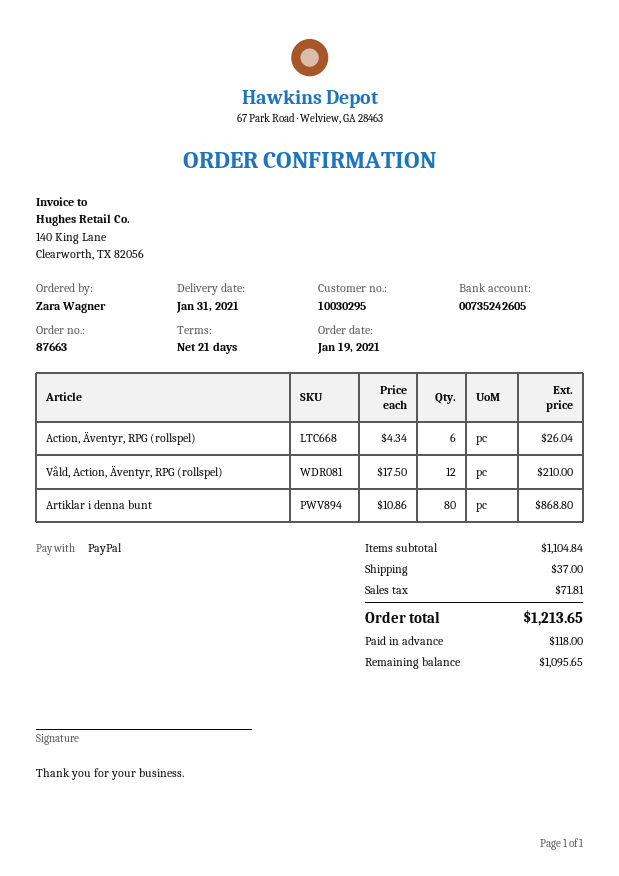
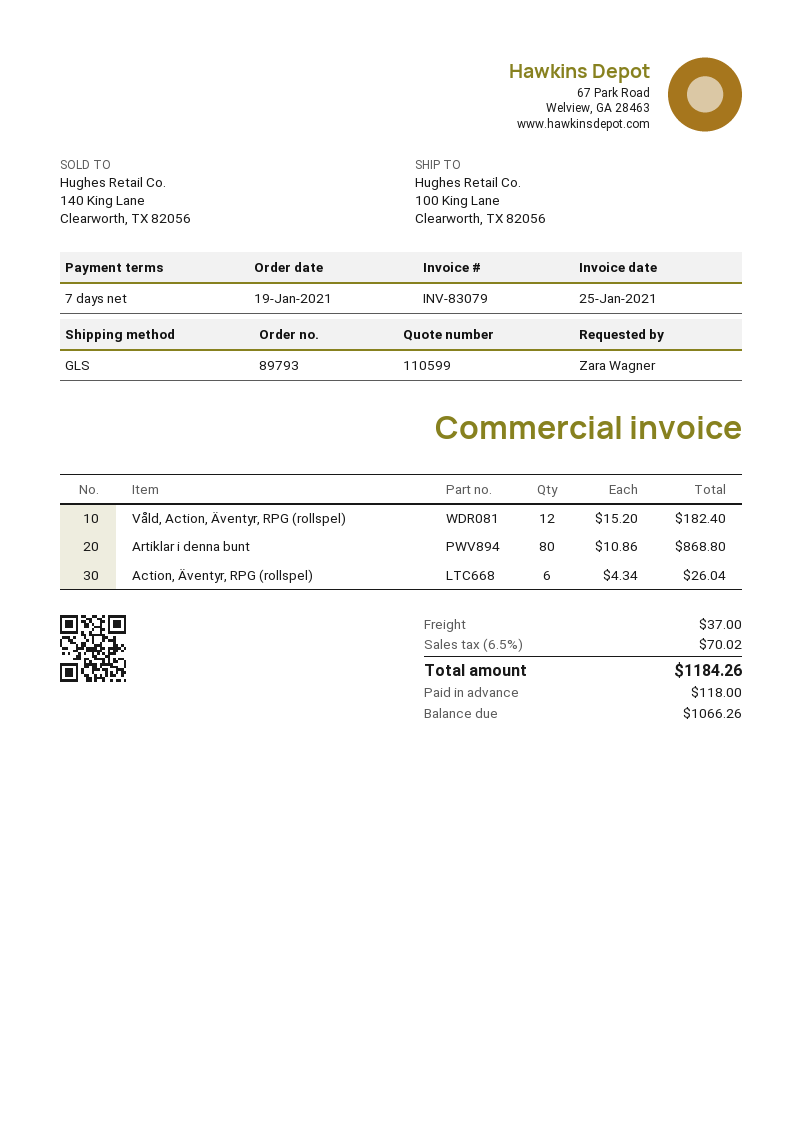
order number: 87663 -> 89793
payment terms: 21 days -> 7 days
Våld, Action, Äventyr, RPG (rollspel): 12 x 17.50 = 210.00 -> 12 x 15.20 = 182.40
tax: 71.81 -> 70.02
total: 1213.65 -> 1184.26
balance: 1095.65 -> 1066.26

